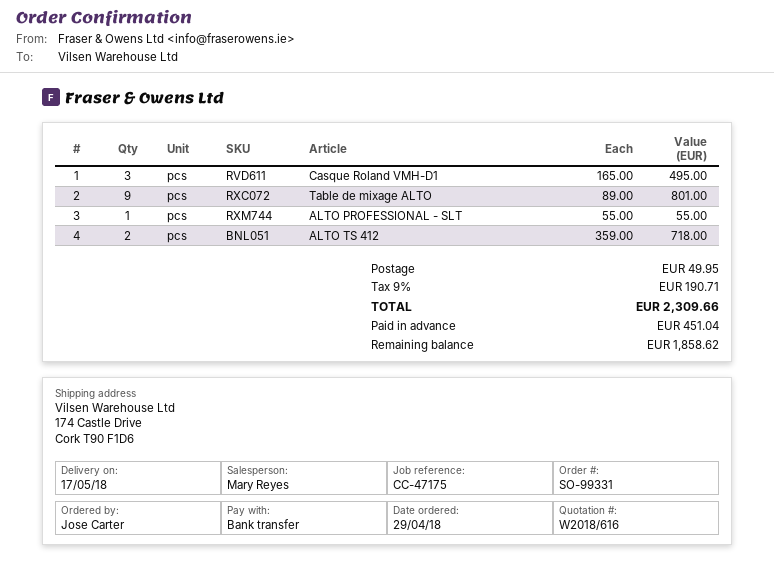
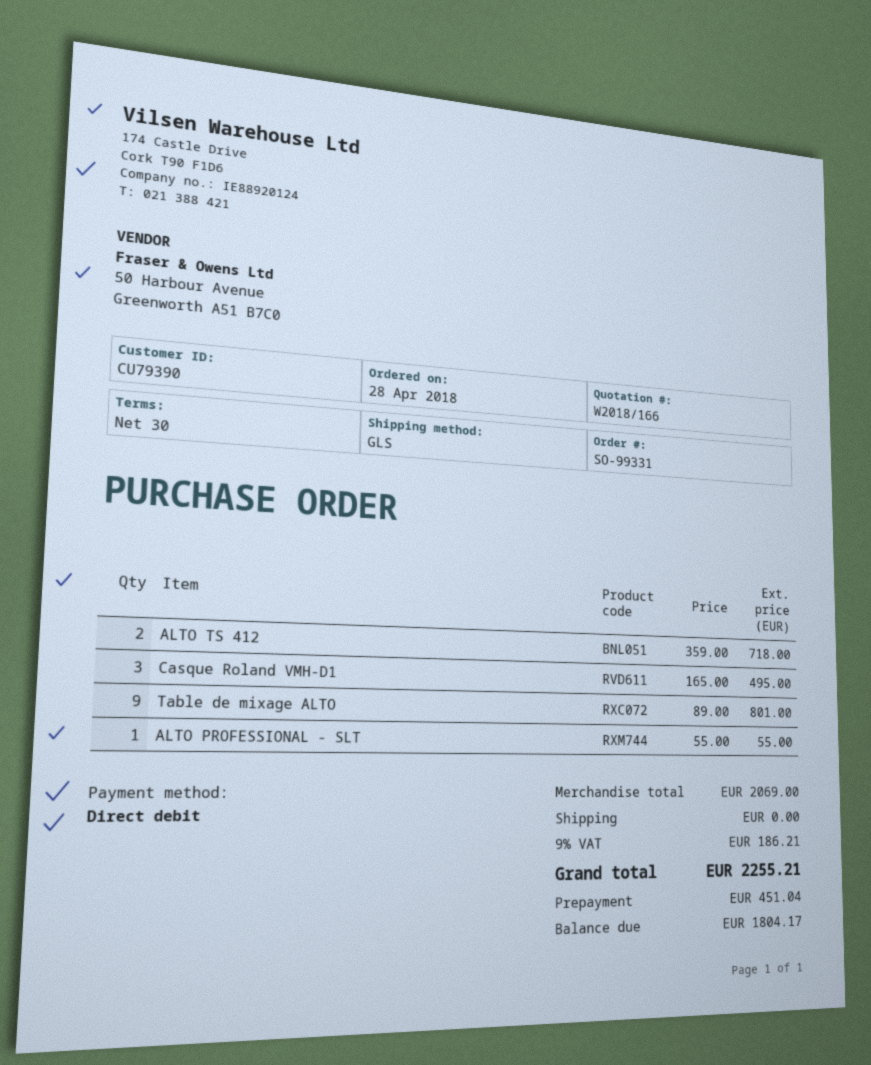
quote number: W2018/616 -> W2018/166
order date: 2018-04-29 -> 2018-04-28
payment method: bank transfer -> direct debit
shipping: 49.95 -> 0.00
tax: 9% = 190.71 -> 9% = 186.21
total: 2309.66 -> 2255.21
balance: 1858.62 -> 1804.17

